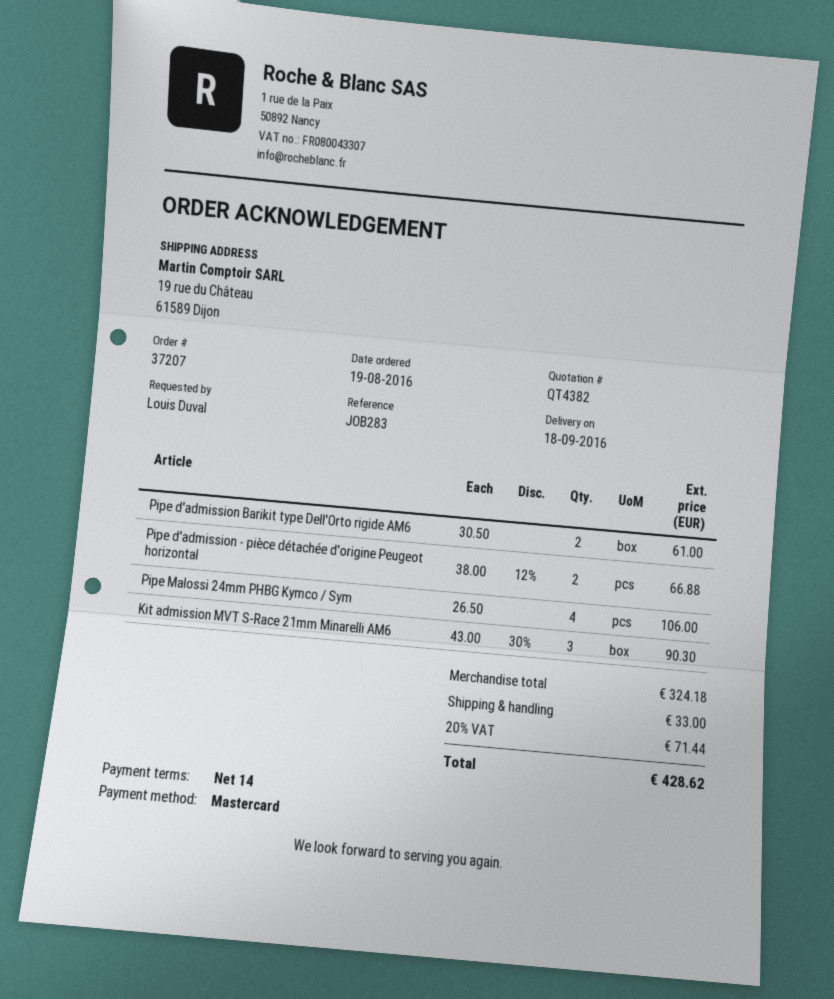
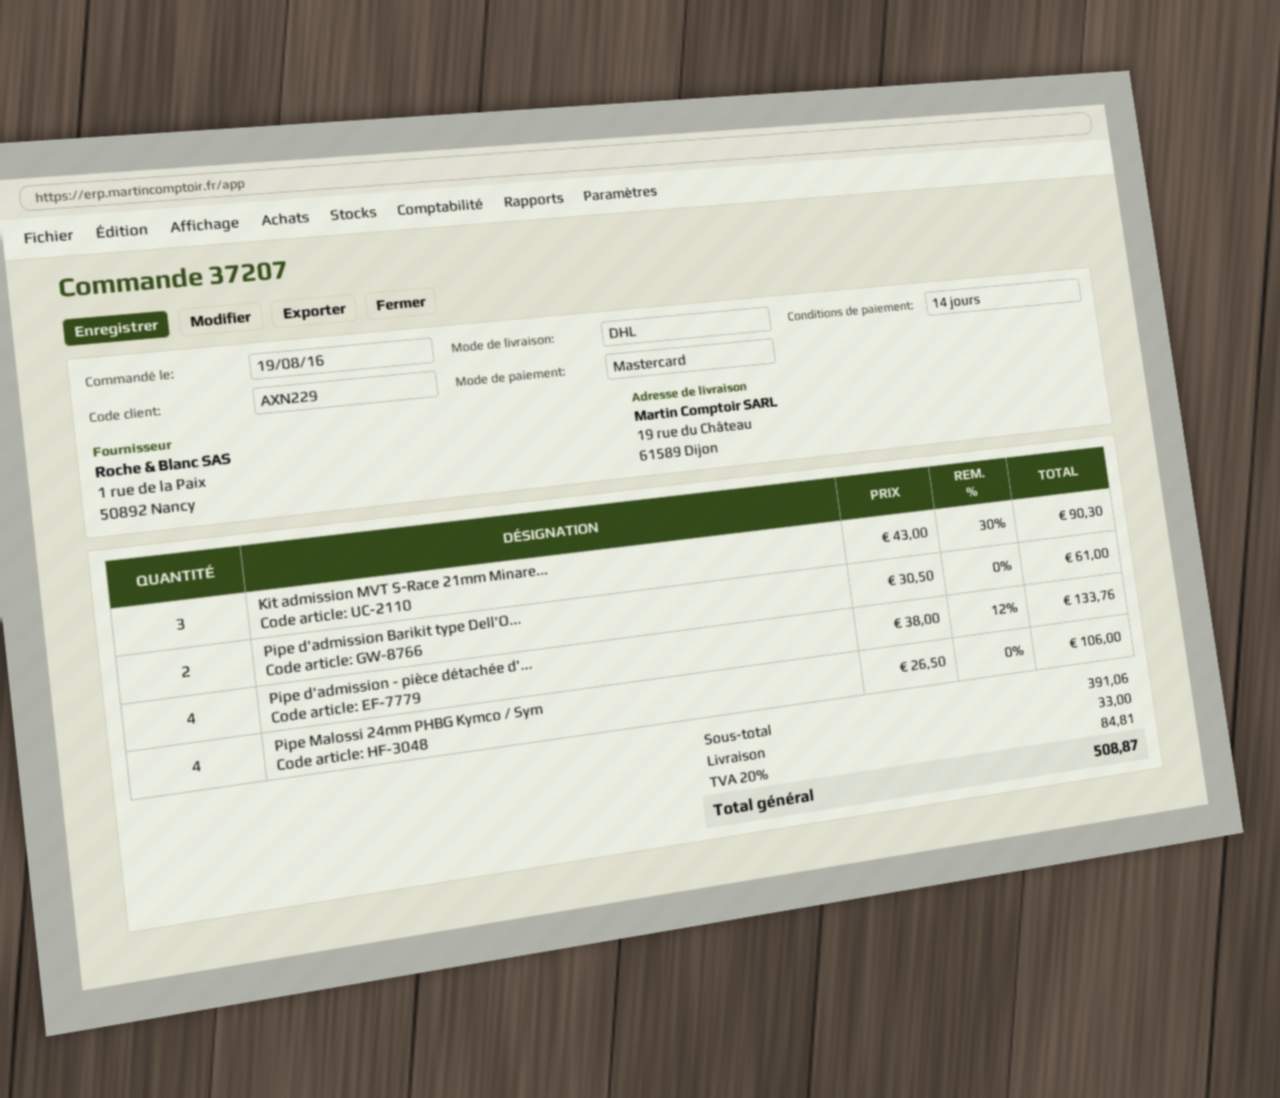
Pipe d'admission - pièce détachée d'origine Peugeot horizontal: 2 x 38.00 - 12% = 66.88 -> 4 x 38.00 - 12% = 133.76
subtotal: 324.18 -> 391.06
tax: 20% = 71.44 -> 20% = 84.81
total: 428.62 -> 508.87

